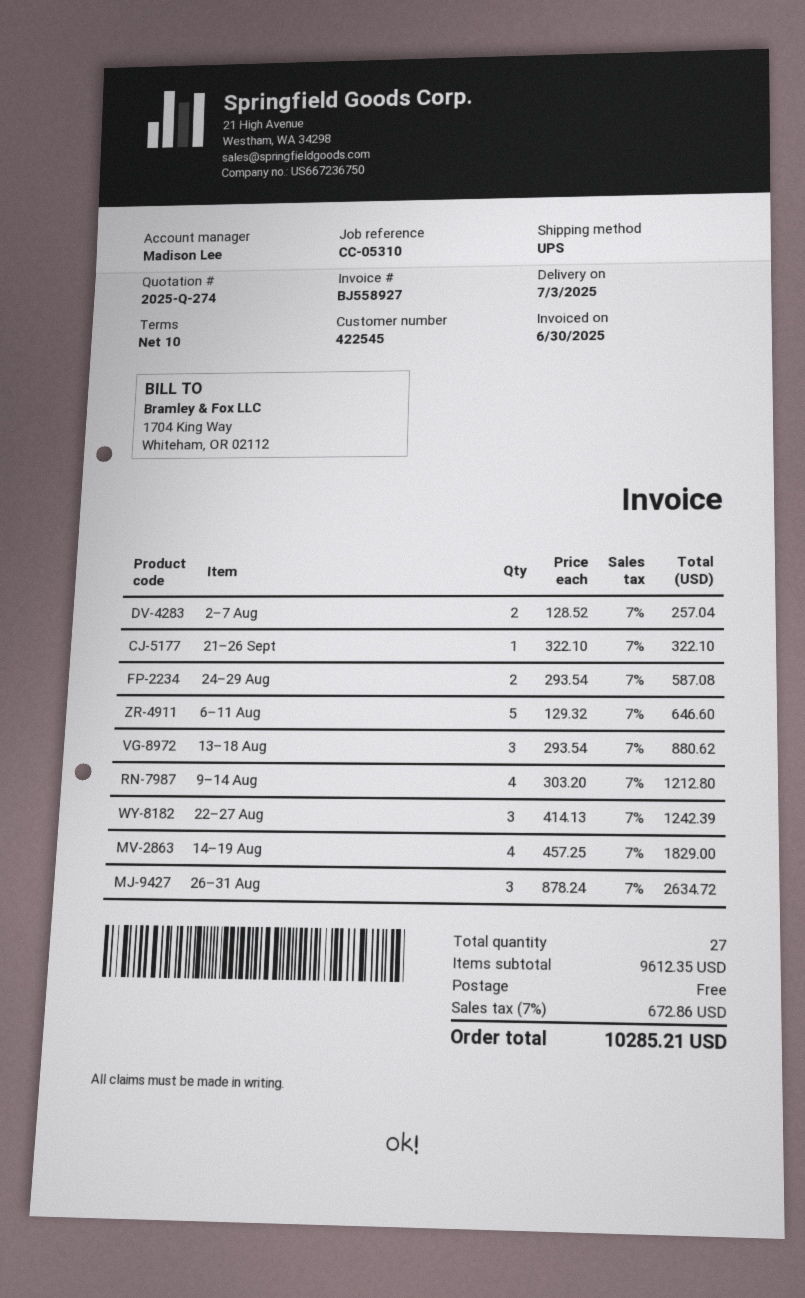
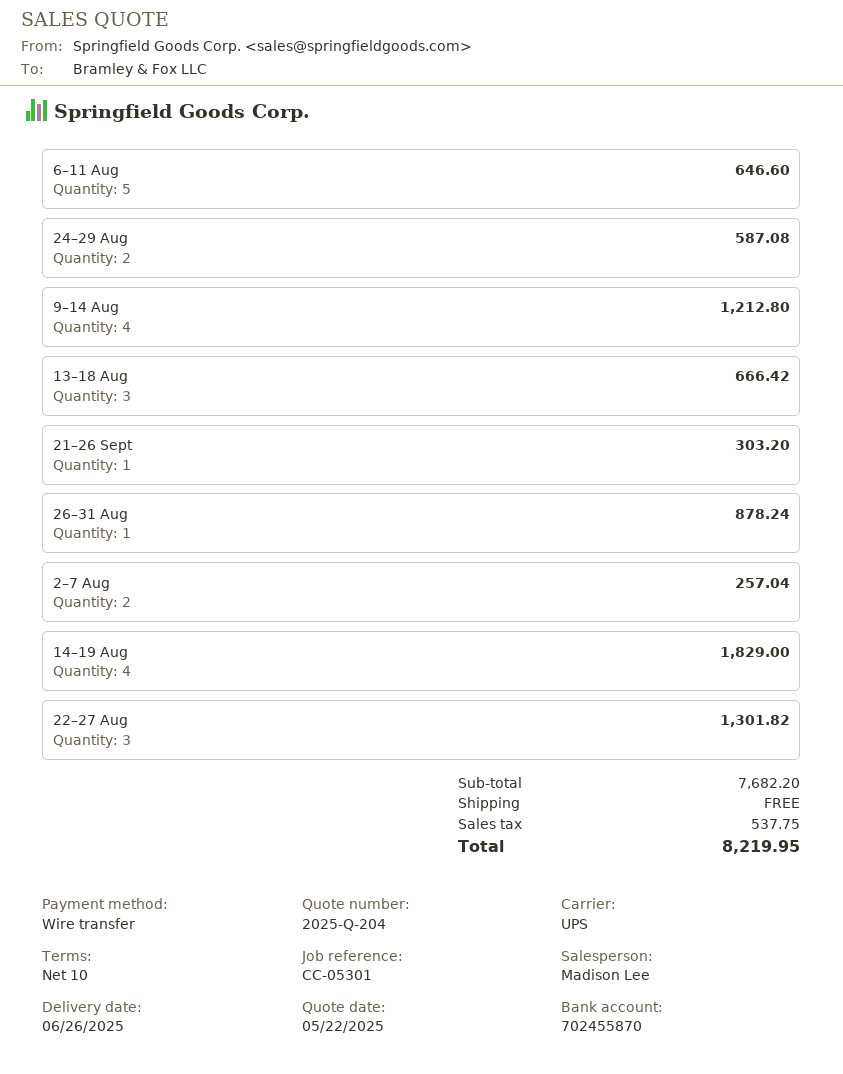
quote number: 2025-Q-274 -> 2025-Q-204
delivery date: 2025-07-03 -> 2025-06-26
reference: CC-05310 -> CC-05301
21–26 Sept: 1 for 322.10 -> 1 for 303.20
13–18 Aug: 3 for 880.62 -> 3 for 666.42
22–27 Aug: 3 for 1242.39 -> 3 for 1301.82
26–31 Aug: 3 for 2634.72 -> 1 for 878.24
subtotal: 9612.35 -> 7682.20
tax: 672.86 -> 537.75
total: 10285.21 -> 8219.95

